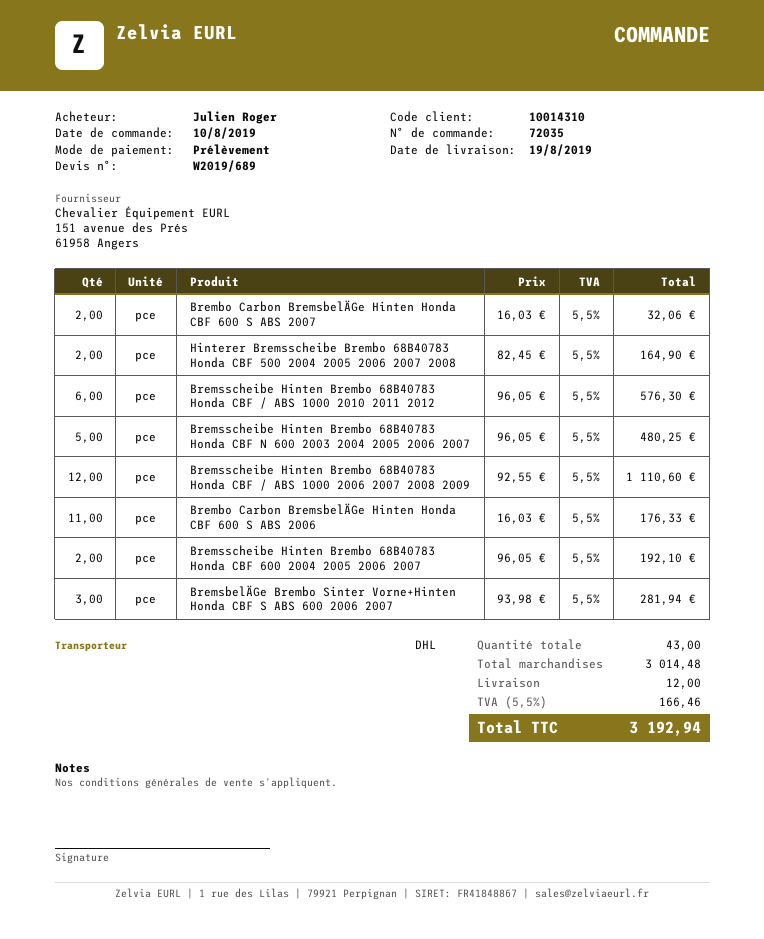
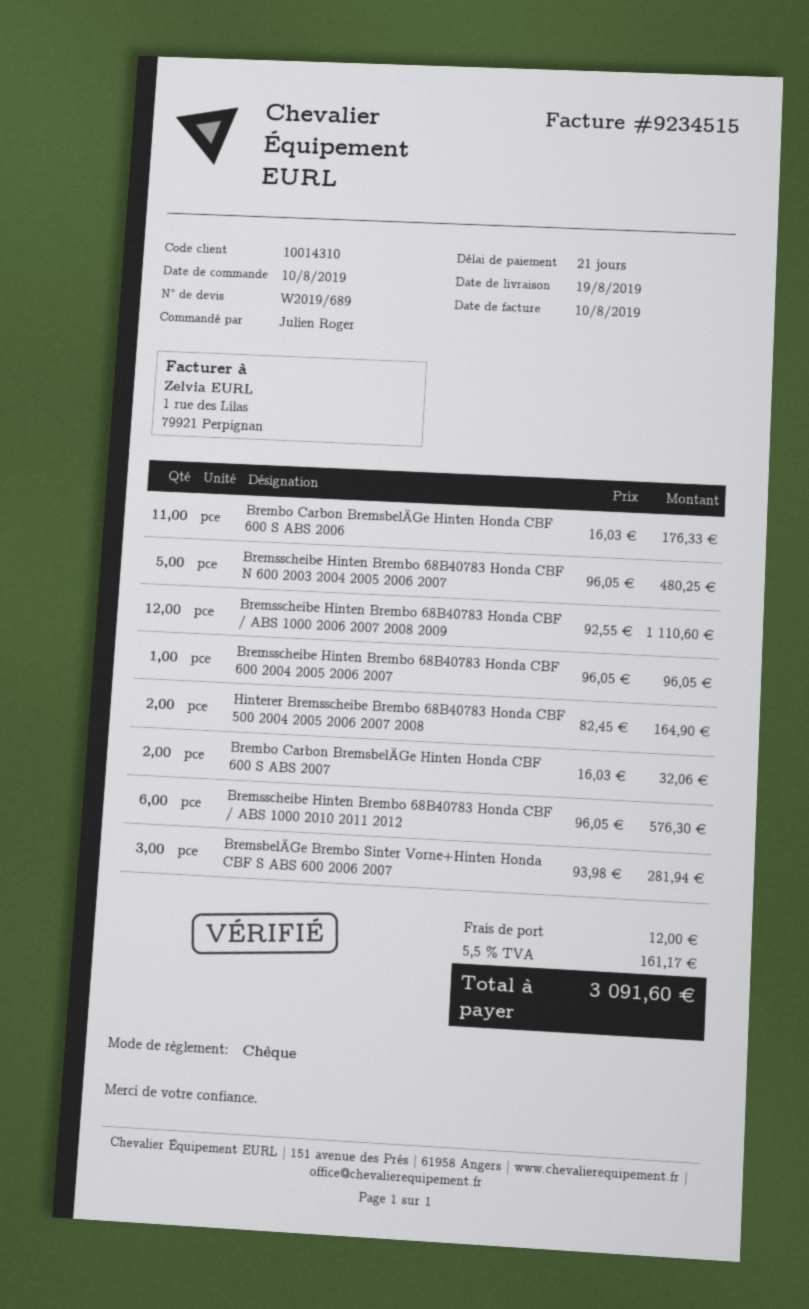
payment method: direct debit -> cheque
Bremsscheibe Hinten Brembo 68B40783 Honda CBF 600 2004 2005 2006 2007: 2 x 96.05 = 192.10 -> 1 x 96.05 = 96.05
tax: 5.5% = 166.46 -> 5.5% = 161.17
total: 3192.94 -> 3091.60

